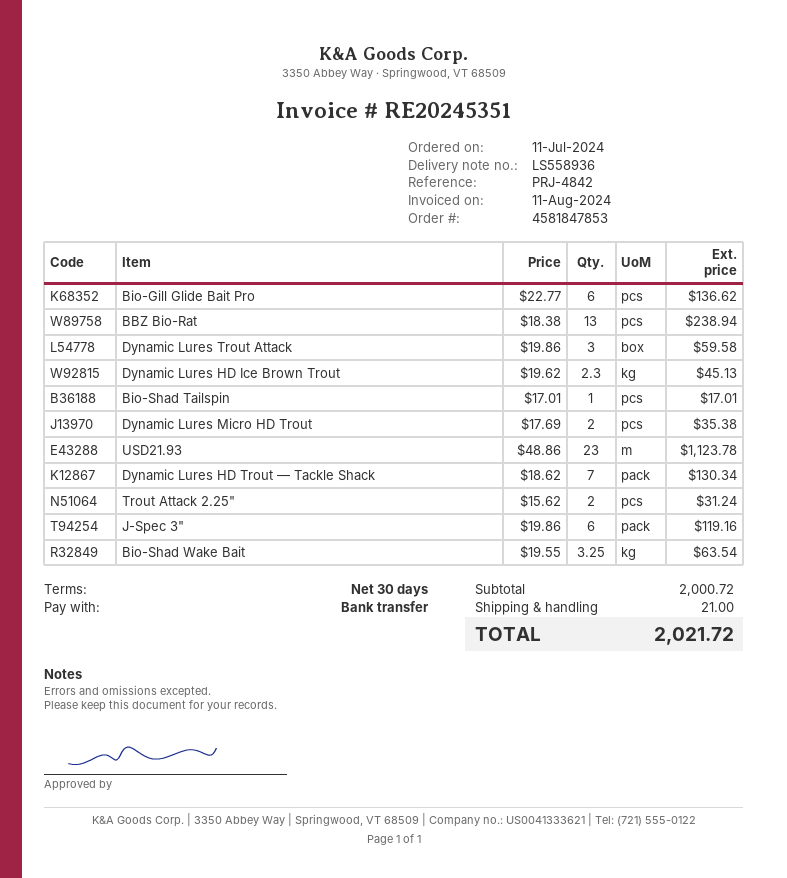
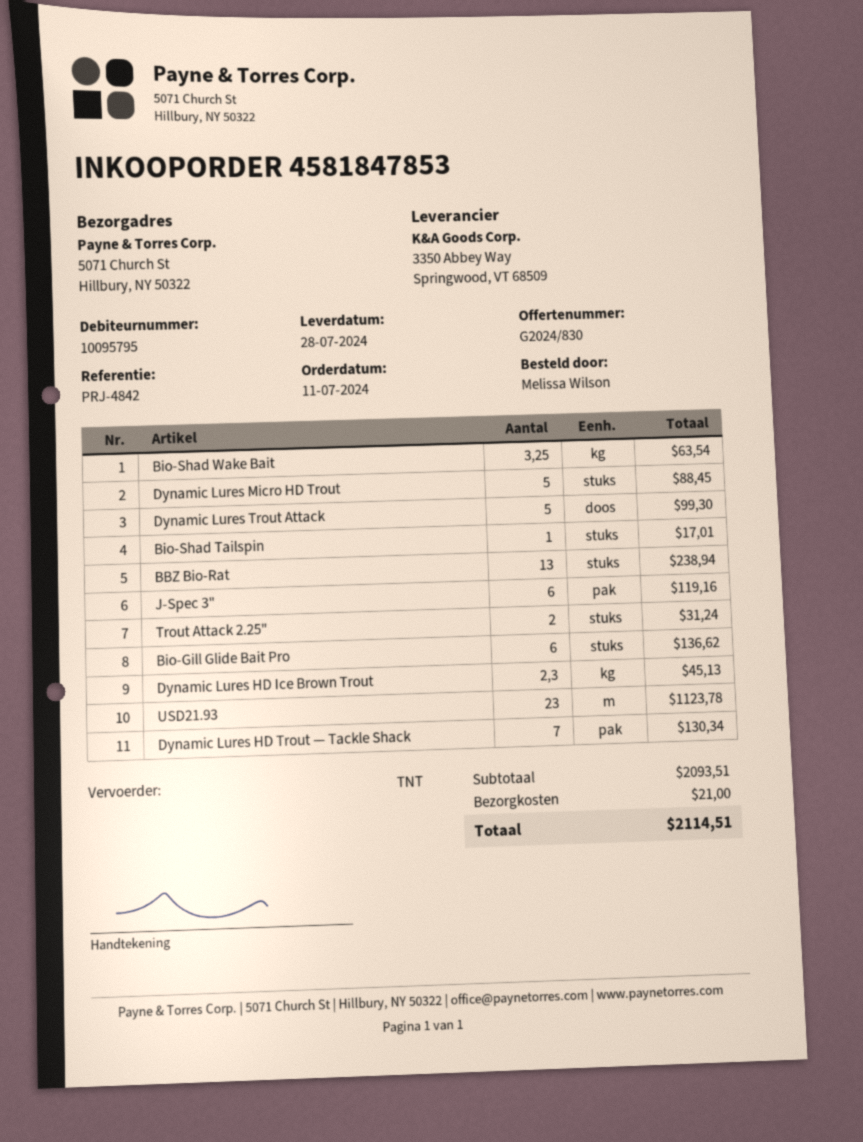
Dynamic Lures Trout Attack: 3 for 59.58 -> 5 for 99.30
Dynamic Lures Micro HD Trout: 2 for 35.38 -> 5 for 88.45
subtotal: 2000.72 -> 2093.51
total: 2021.72 -> 2114.51

